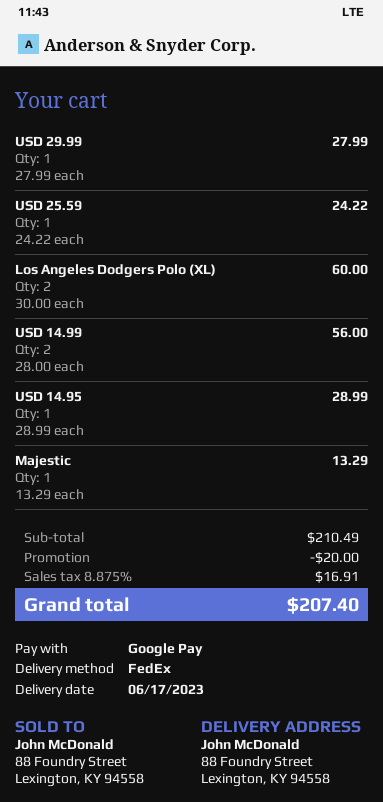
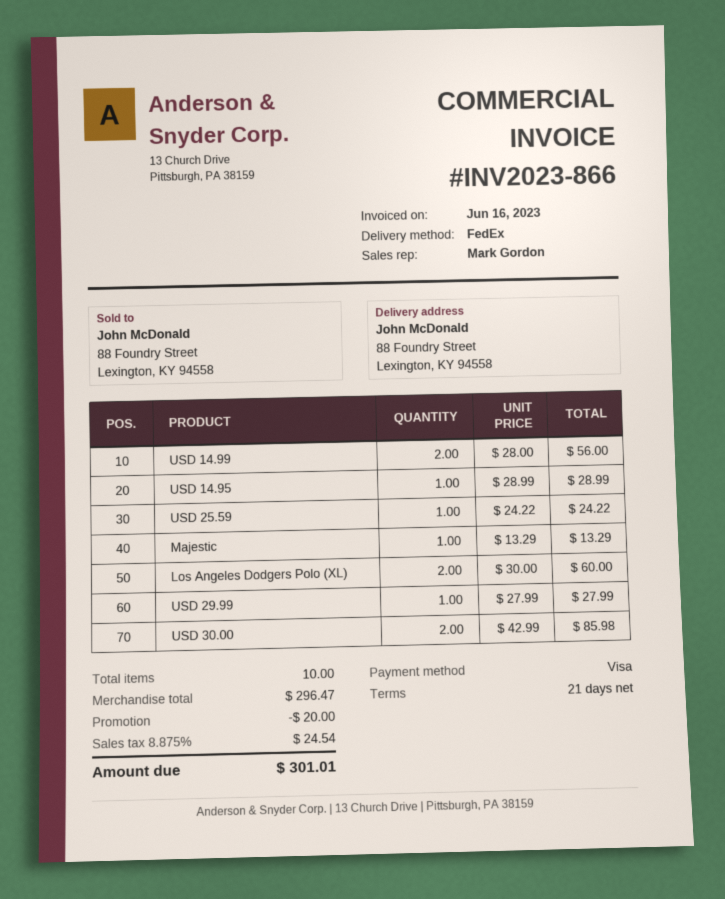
payment method: Google Pay -> Visa
USD 30.00: none -> 2 x 42.99 = 85.98
subtotal: 210.49 -> 296.47
tax: 8.875% = 16.91 -> 8.875% = 24.54
total: 207.40 -> 301.01

